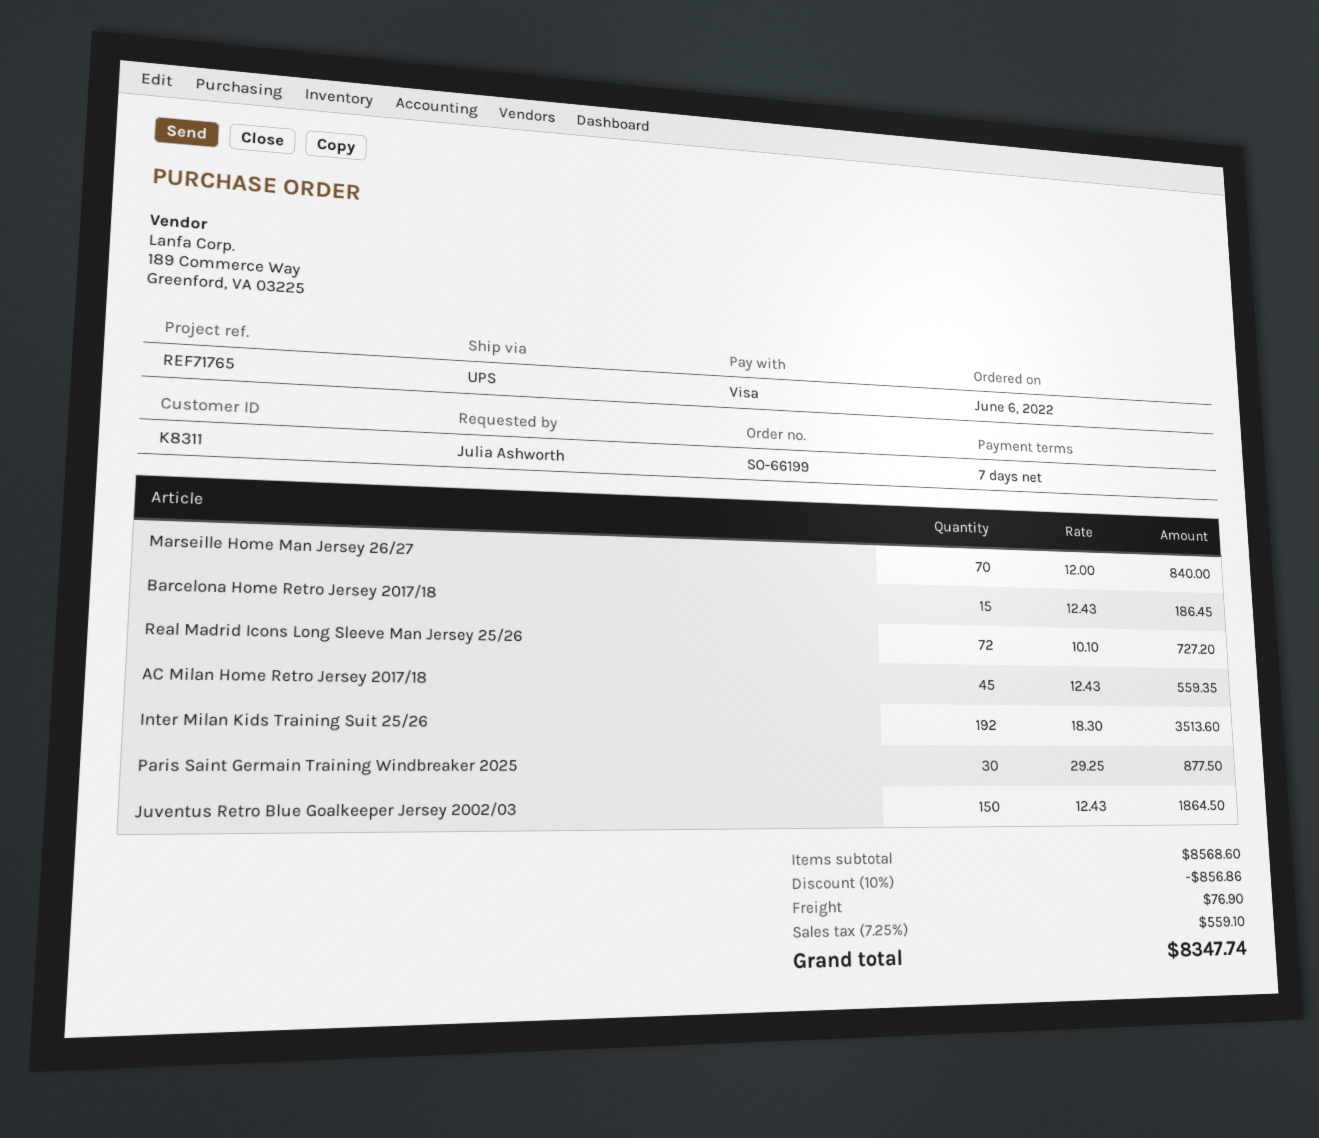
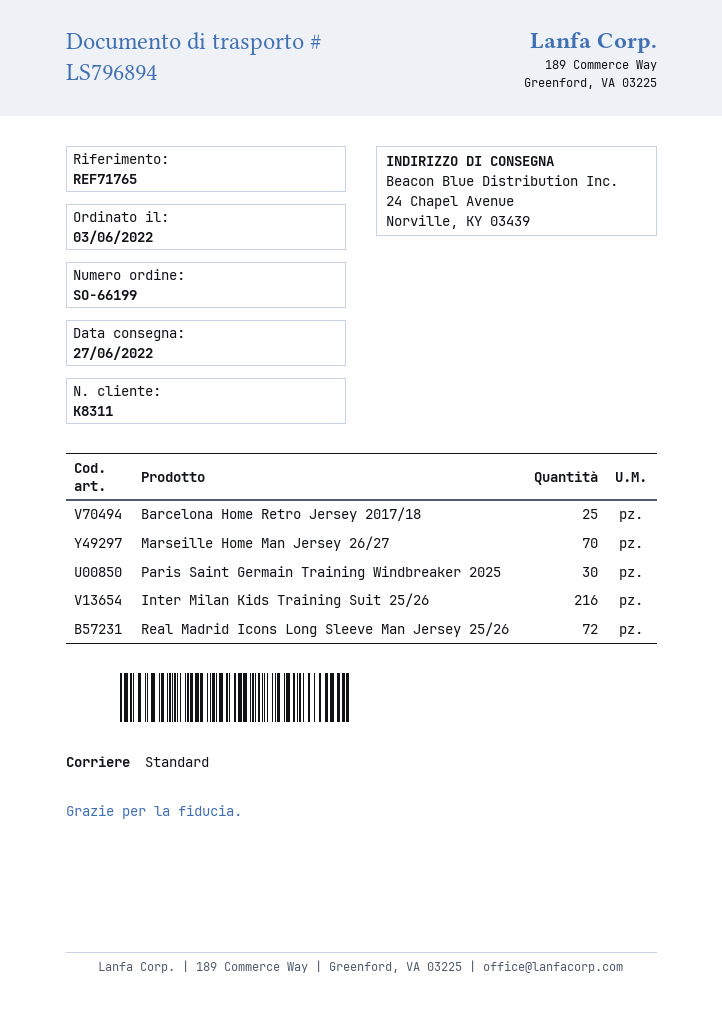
order date: 2022-06-06 -> 2022-06-03
shipping method: UPS -> standard
Barcelona Home Retro Jersey 2017/18: 15 -> 25
AC Milan Home Retro Jersey 2017/18: 45 -> none
Inter Milan Kids Training Suit 25/26: 192 -> 216
Juventus Retro Blue Goalkeeper Jersey 2002/03: 150 -> none

